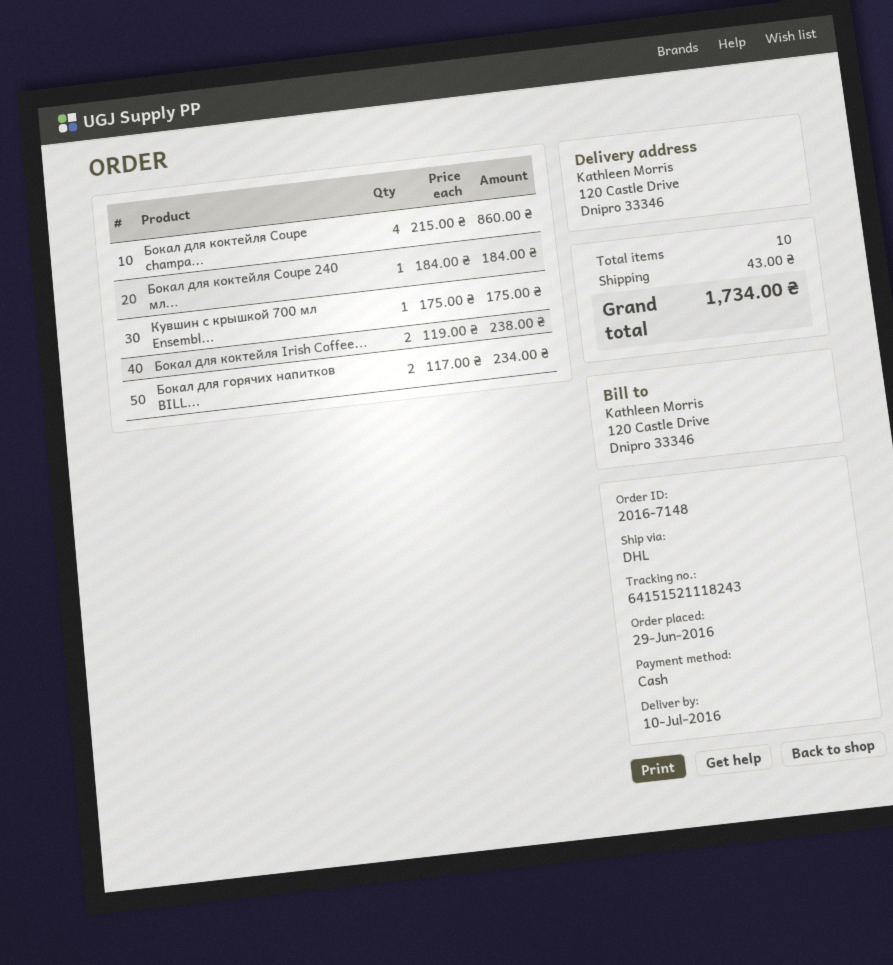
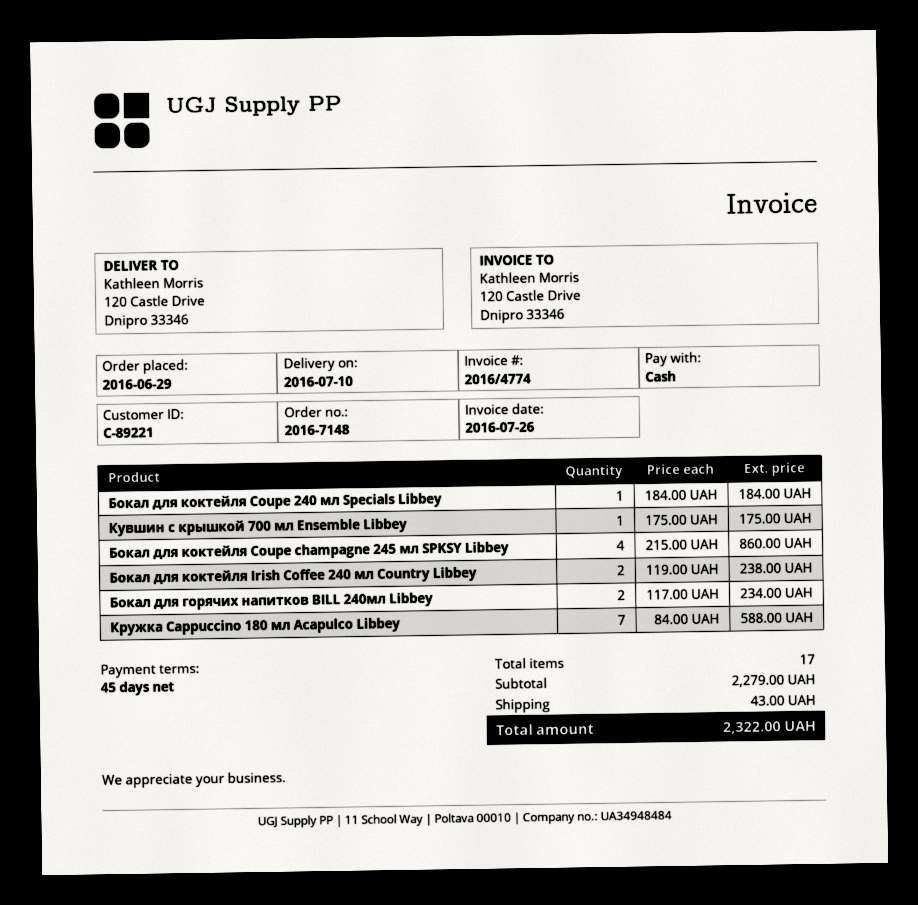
Кружка Cappuccino 180 мл Acapulco Libbey: none -> 7 x 84.00 = 588.00
total quantity: 10 -> 17
total: 1734.00 -> 2322.00

